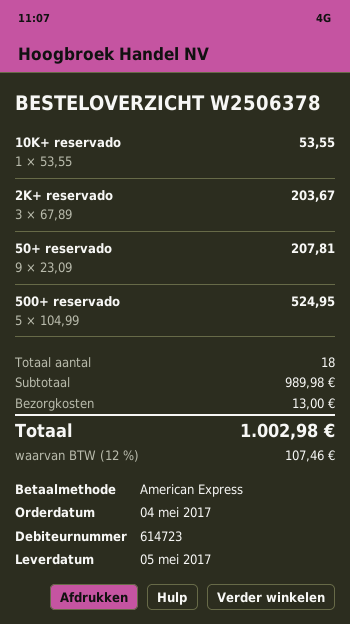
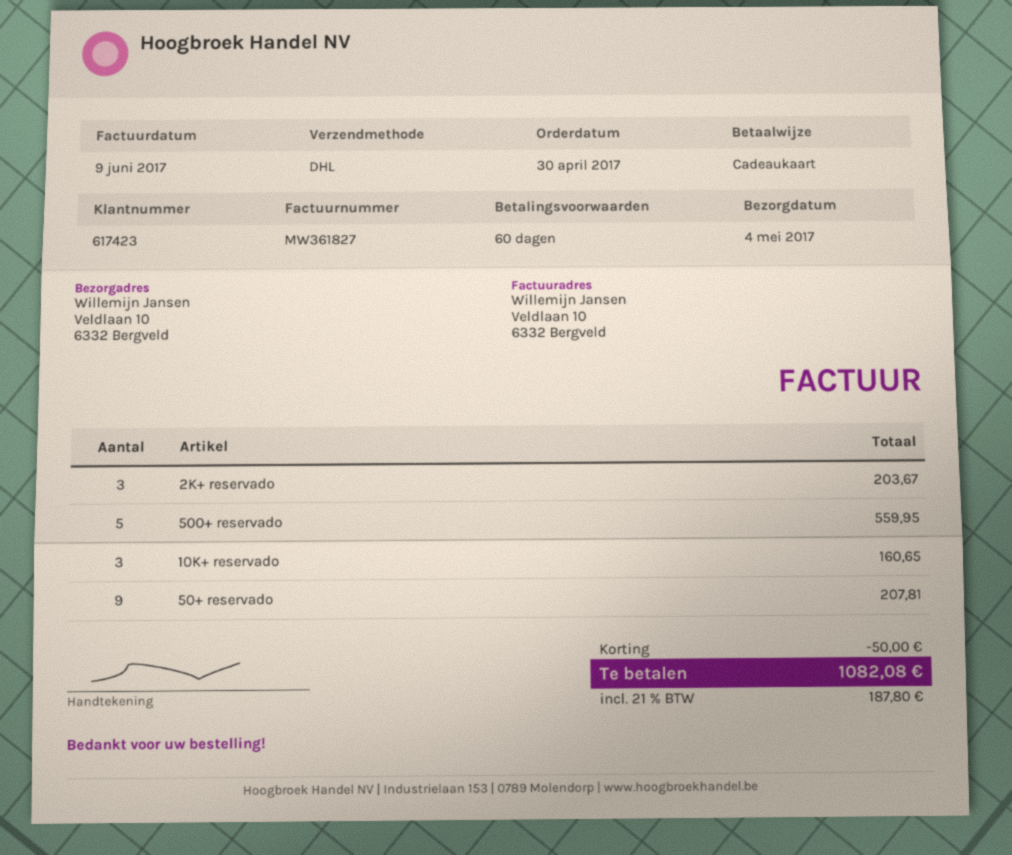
order date: 2017-05-04 -> 2017-04-30
delivery date: 2017-05-05 -> 2017-05-04
customer number: 614723 -> 617423
payment method: American Express -> gift card
10K+ reservado: 1 for 53.55 -> 3 for 160.65
500+ reservado: 5 for 524.95 -> 5 for 559.95
discount: none -> 50.00
shipping: 13.00 -> none
tax: 12% = 107.46 -> 21% = 187.80
total: 1002.98 -> 1082.08

